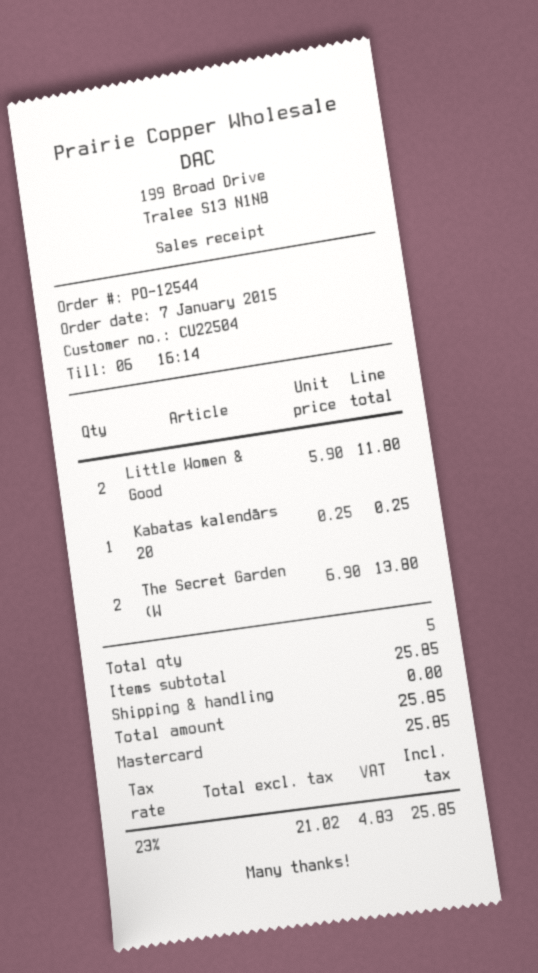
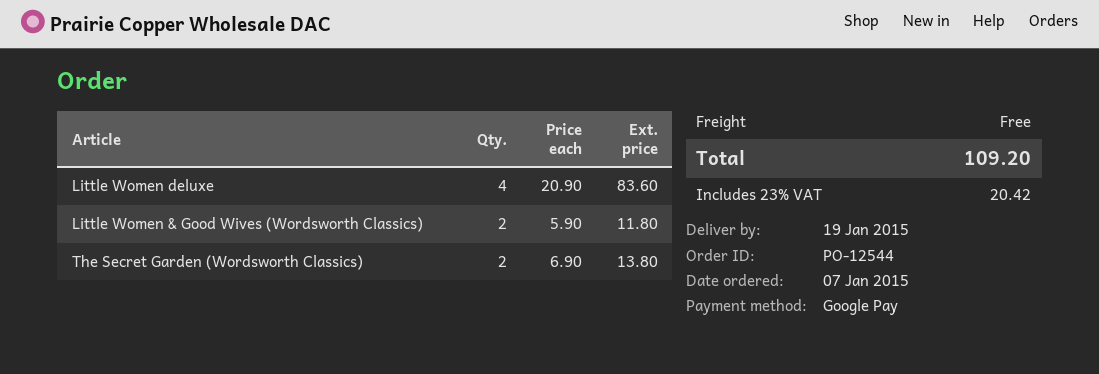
payment method: Mastercard -> Google Pay
Kabatas kalendārs 20: 1 x 0.25 = 0.25 -> none
Little Women deluxe: none -> 4 x 20.90 = 83.60
tax: 23% = 4.83 -> 23% = 20.42
total: 25.85 -> 109.20

